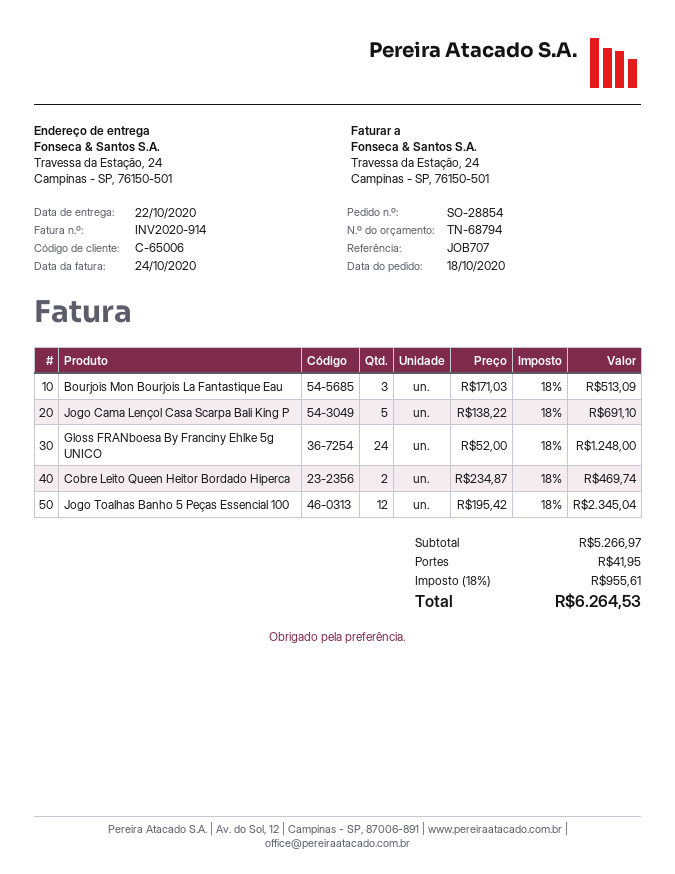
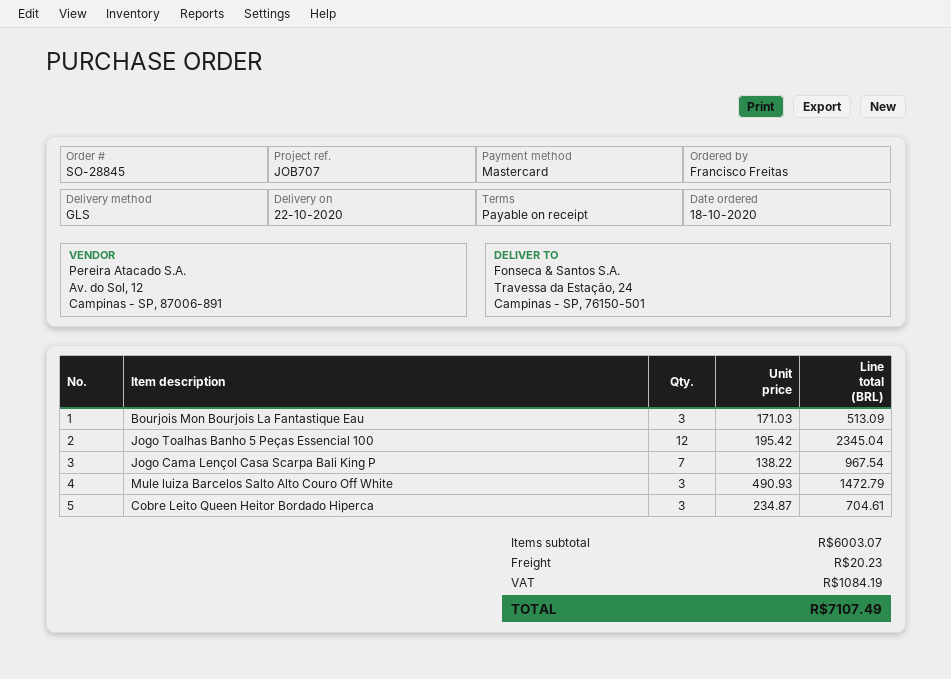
order number: SO-28854 -> SO-28845
Jogo Cama Lençol Casa Scarpa Bali King P: 5 x 138.22 = 691.10 -> 7 x 138.22 = 967.54
Gloss FRANboesa By Franciny Ehlke 5g UNICO: 24 x 52.00 = 1248.00 -> none
Cobre Leito Queen Heitor Bordado Hiperca: 2 x 234.87 = 469.74 -> 3 x 234.87 = 704.61
Mule luiza Barcelos Salto Alto Couro Off White: none -> 3 x 490.93 = 1472.79
subtotal: 5266.97 -> 6003.07
shipping: 41.95 -> 20.23
tax: 955.61 -> 1084.19
total: 6264.53 -> 7107.49

